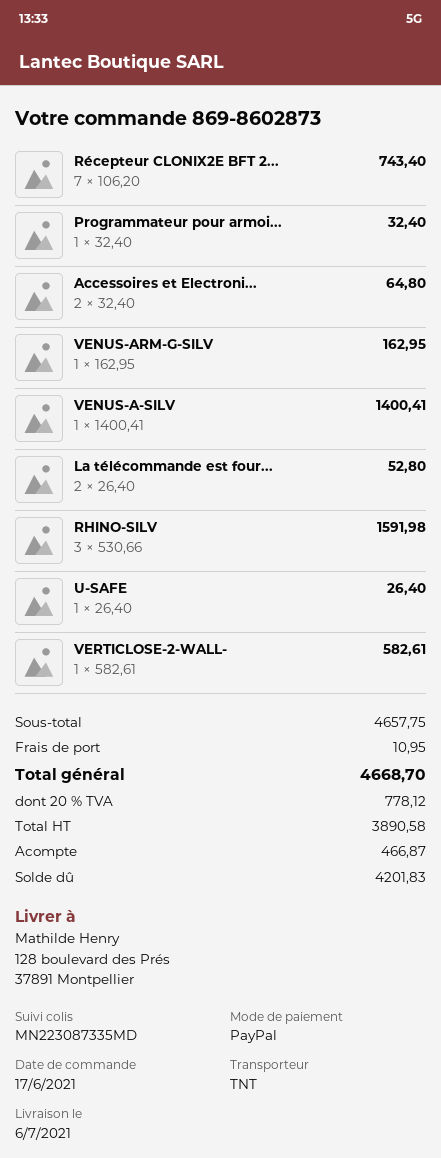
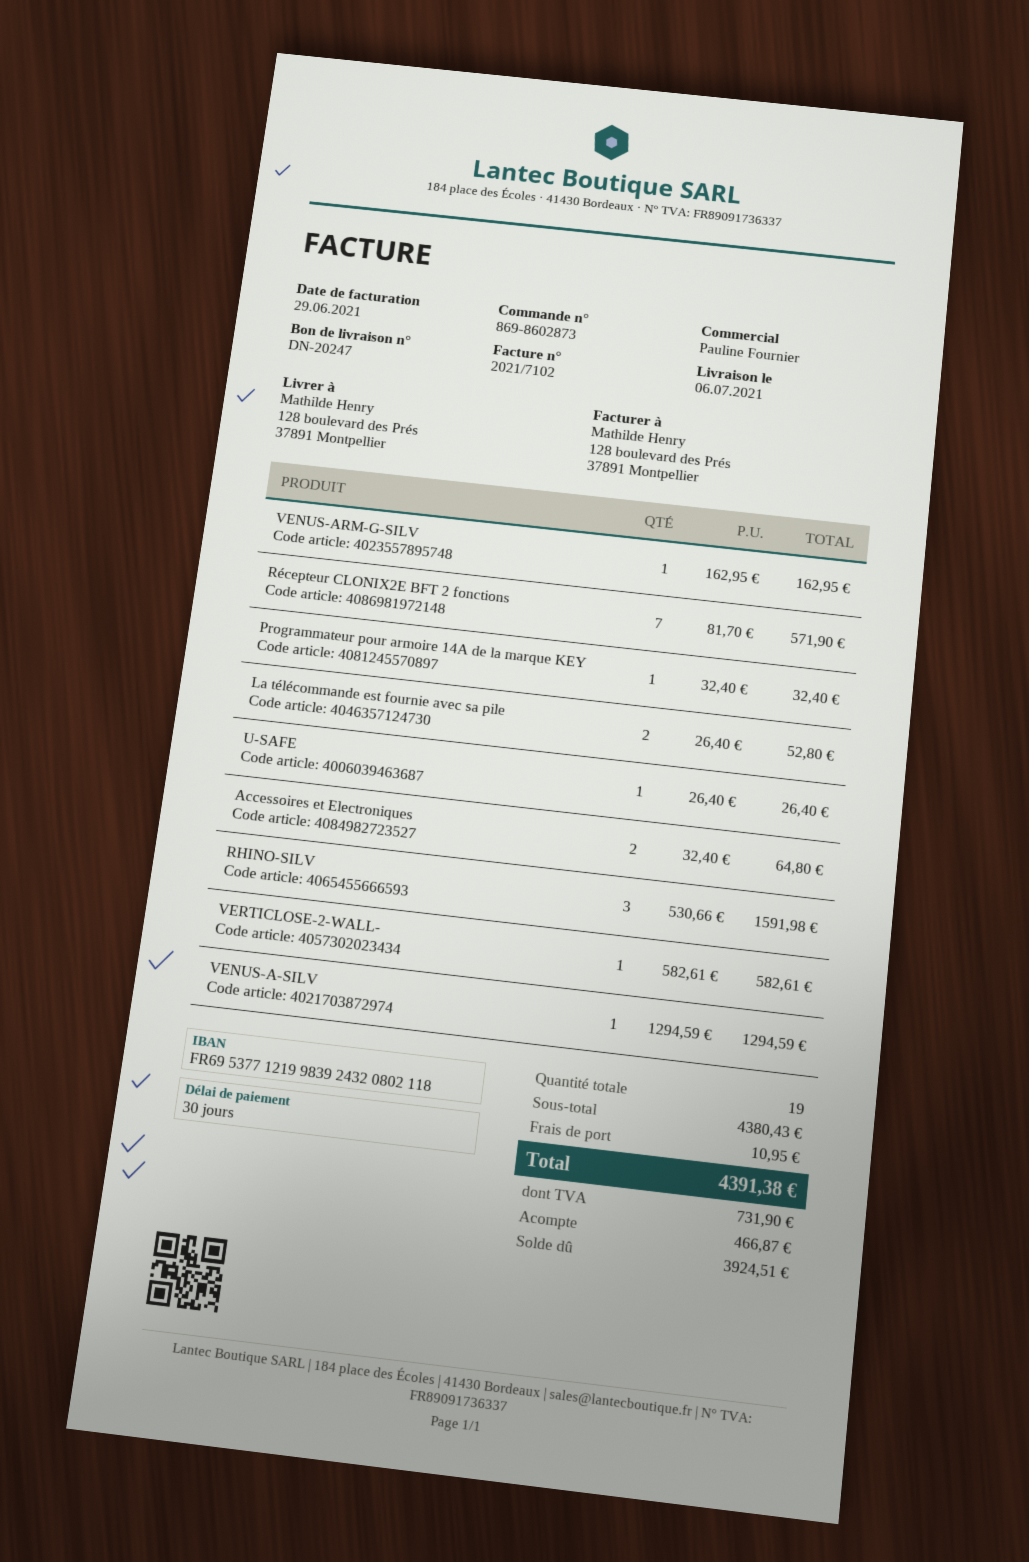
Récepteur CLONIX2E BFT 2...: 7 x 106.20 = 743.40 -> 7 x 81.70 = 571.90
VENUS-A-SILV: 1 x 1400.41 = 1400.41 -> 1 x 1294.59 = 1294.59
subtotal: 4657.75 -> 4380.43
tax: 778.12 -> 731.90
total: 4668.70 -> 4391.38
balance: 4201.83 -> 3924.51

